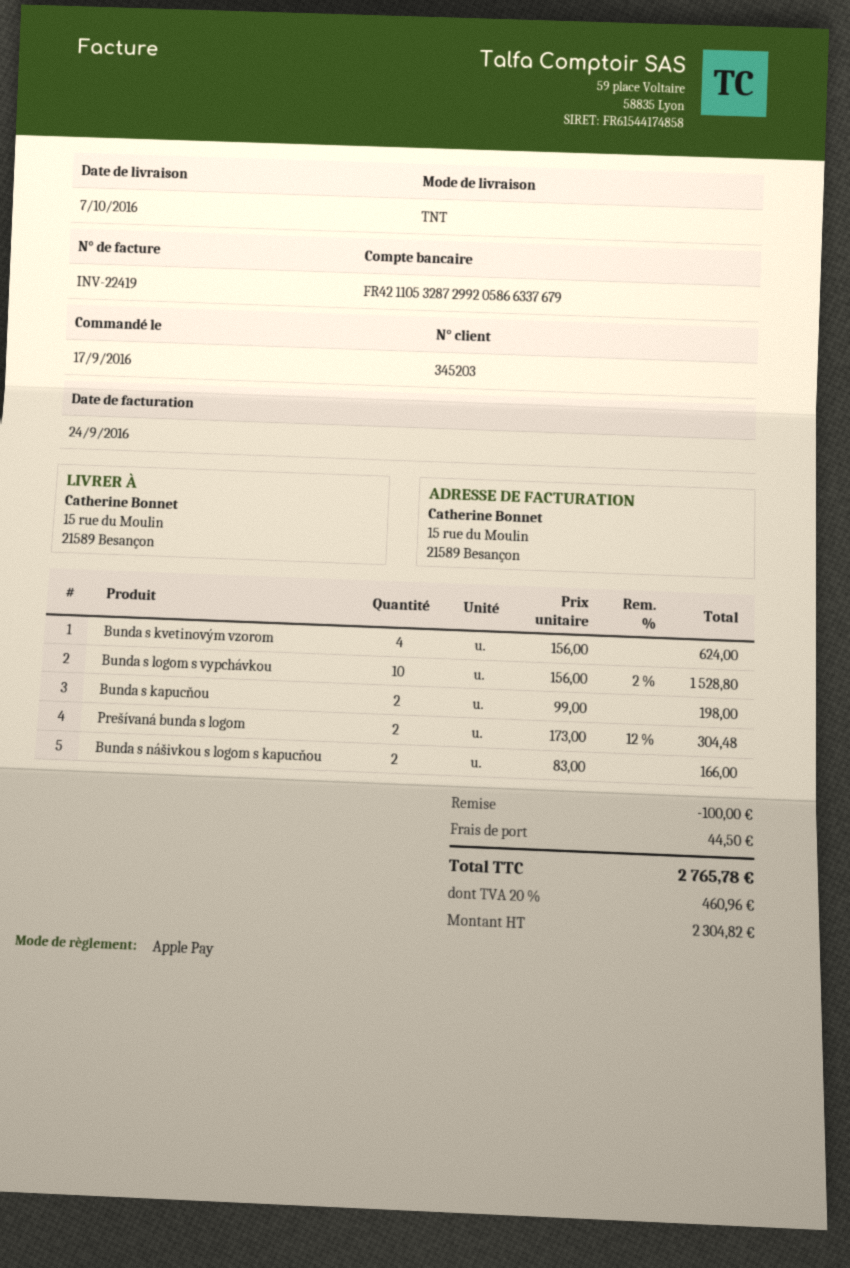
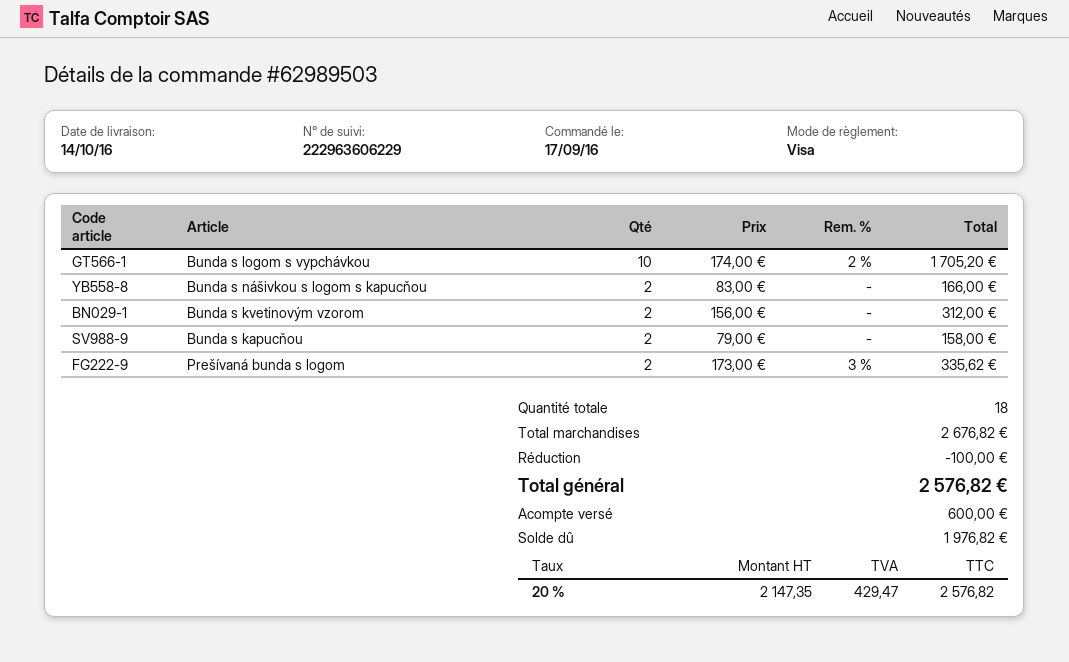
delivery date: 2016-10-07 -> 2016-10-14
payment method: Apple Pay -> Visa
Bunda s kvetinovým vzorom: 4 x 156.00 = 624.00 -> 2 x 156.00 = 312.00
Bunda s logom s vypchávkou: 10 x 156.00 - 2% = 1528.80 -> 10 x 174.00 - 2% = 1705.20
Bunda s kapucňou: 2 x 99.00 = 198.00 -> 2 x 79.00 = 158.00
Prešívaná bunda s logom: 2 x 173.00 - 12% = 304.48 -> 2 x 173.00 - 3% = 335.62
shipping: 44.50 -> none
net: 2304.82 -> 2147.35
tax: 20% = 460.96 -> 20% = 429.47
total: 2765.78 -> 2576.82

